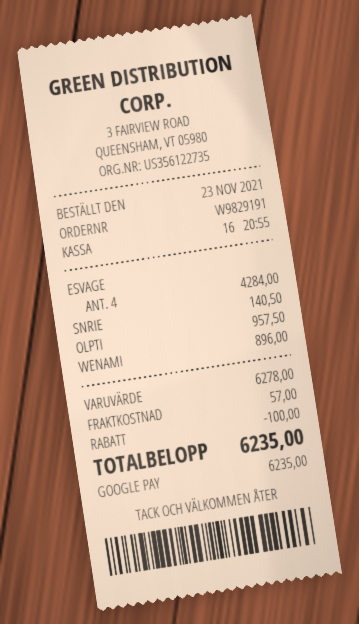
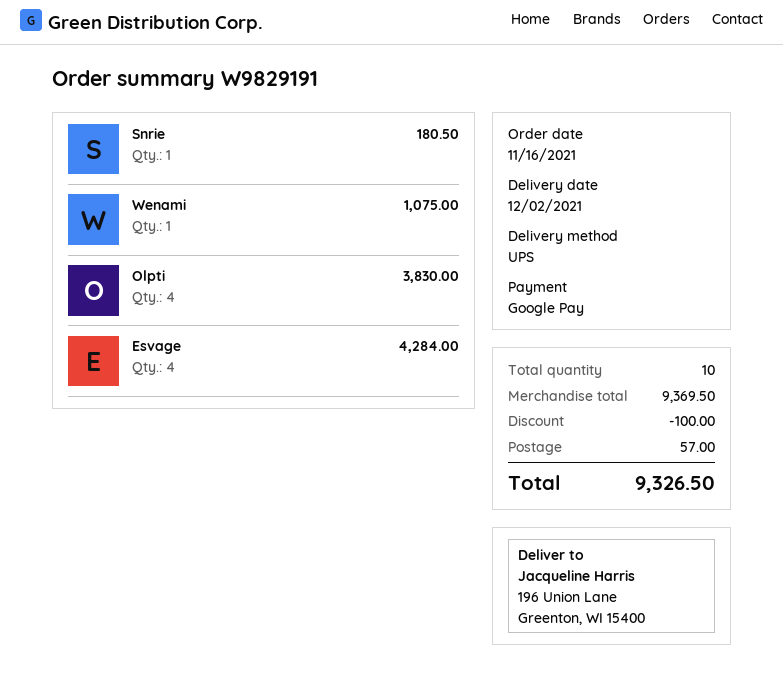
order date: 2021-11-23 -> 2021-11-16
SNRIE: 1 for 140.50 -> 1 for 180.50
OLPTI: 1 for 957.50 -> 4 for 3830.00
WENAMI: 1 for 896.00 -> 1 for 1075.00
subtotal: 6278.00 -> 9369.50
total: 6235.00 -> 9326.50

